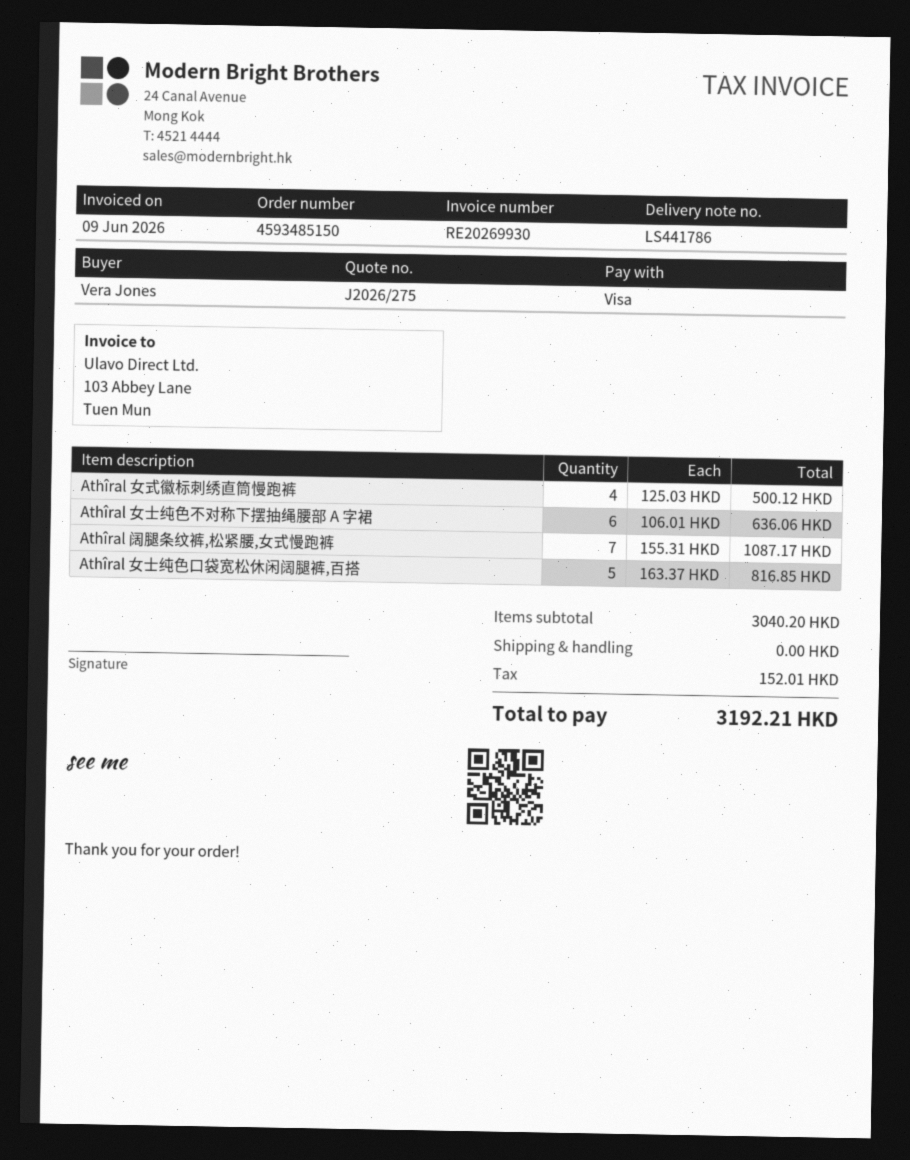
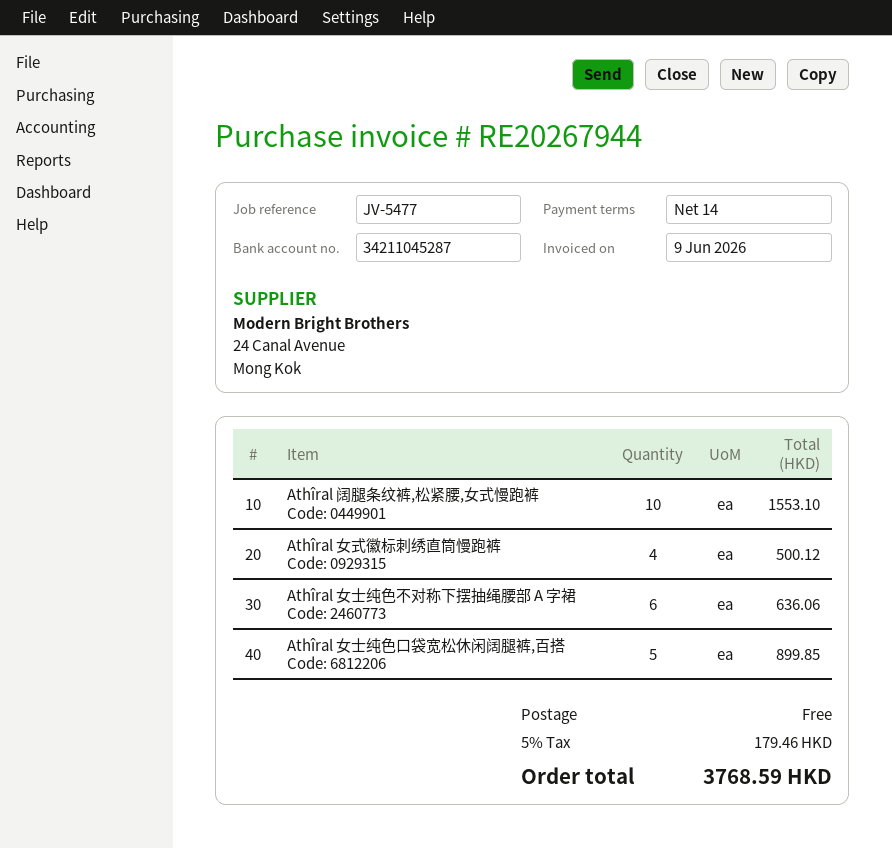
invoice number: RE20269930 -> RE20267944
Athîral 阔腿条纹裤,松紧腰,女式慢跑裤: 7 for 1087.17 -> 10 for 1553.10
Athîral 女士纯色口袋宽松休闲阔腿裤,百搭: 5 for 816.85 -> 5 for 899.85
tax: 152.01 -> 179.46
total: 3192.21 -> 3768.59

